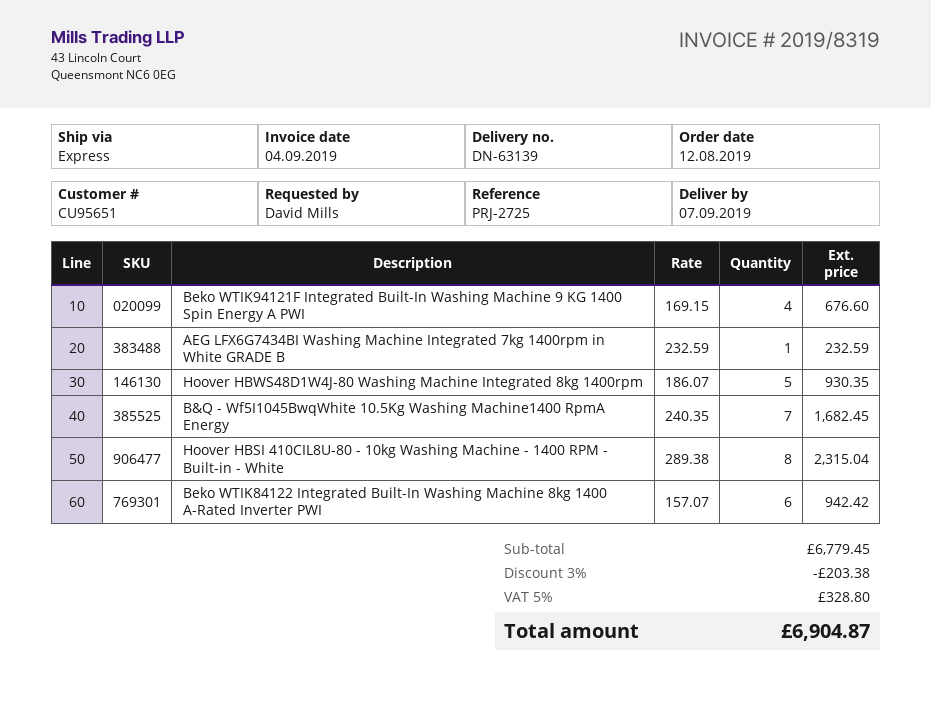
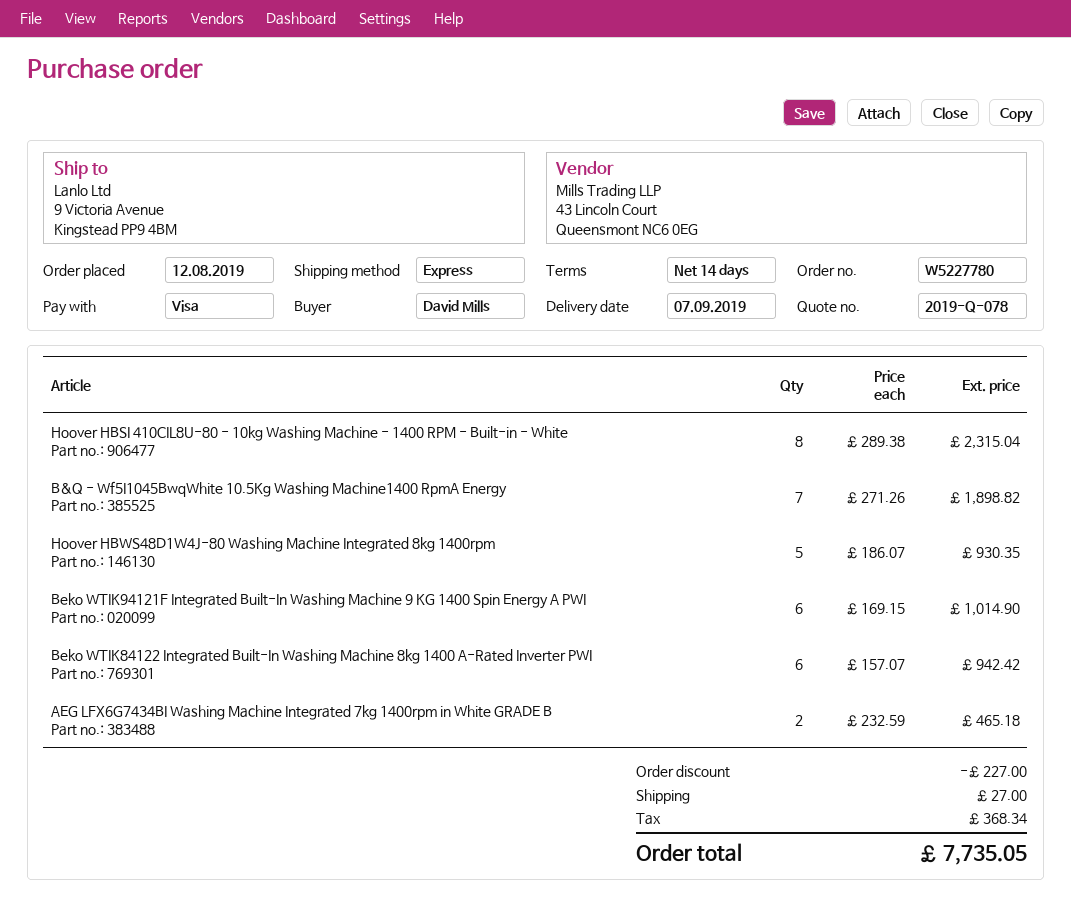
Beko WTIK94121F Integrated Built-In Washing Machine 9 KG 1400 Spin Energy A PWI: 4 x 169.15 = 676.60 -> 6 x 169.15 = 1014.90
AEG LFX6G7434BI Washing Machine Integrated 7kg 1400rpm in White GRADE B: 1 x 232.59 = 232.59 -> 2 x 232.59 = 465.18
B&Q - Wf5I1045BwqWhite 10.5Kg Washing Machine1400 RpmA Energy: 7 x 240.35 = 1682.45 -> 7 x 271.26 = 1898.82
discount: 203.38 -> 227.00
shipping: none -> 27.00
tax: 328.80 -> 368.34
total: 6904.87 -> 7735.05

